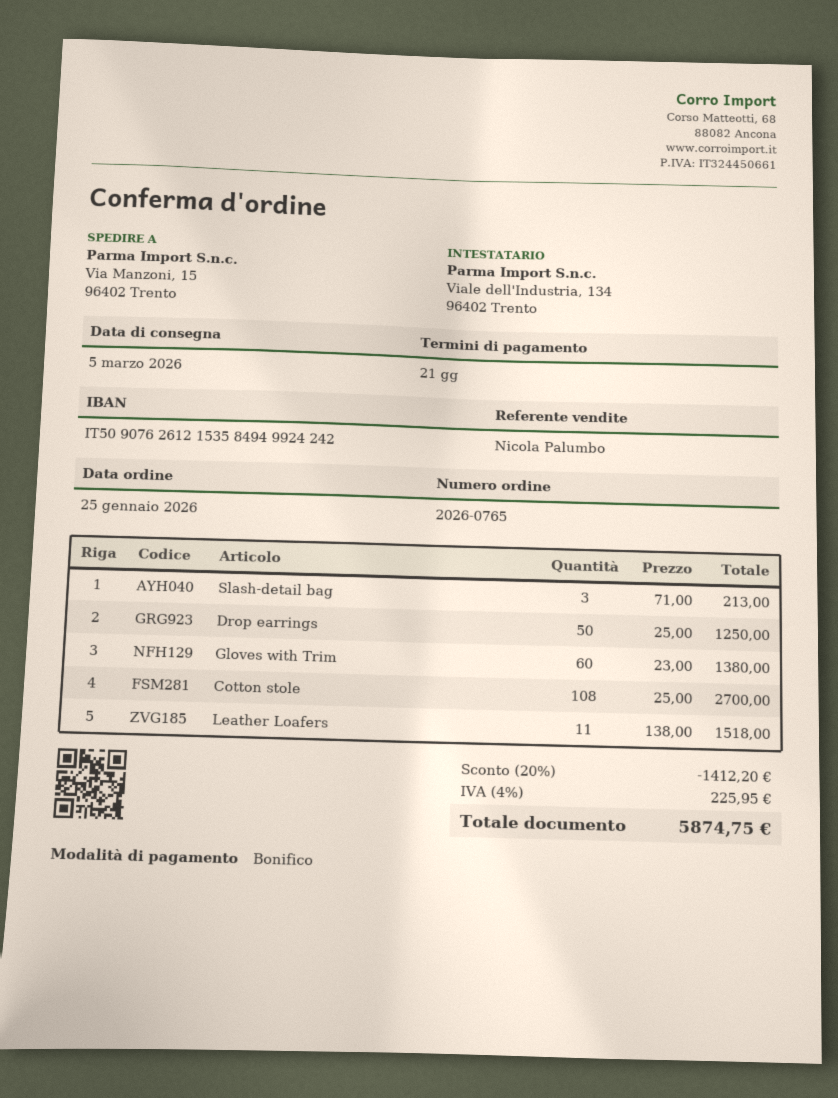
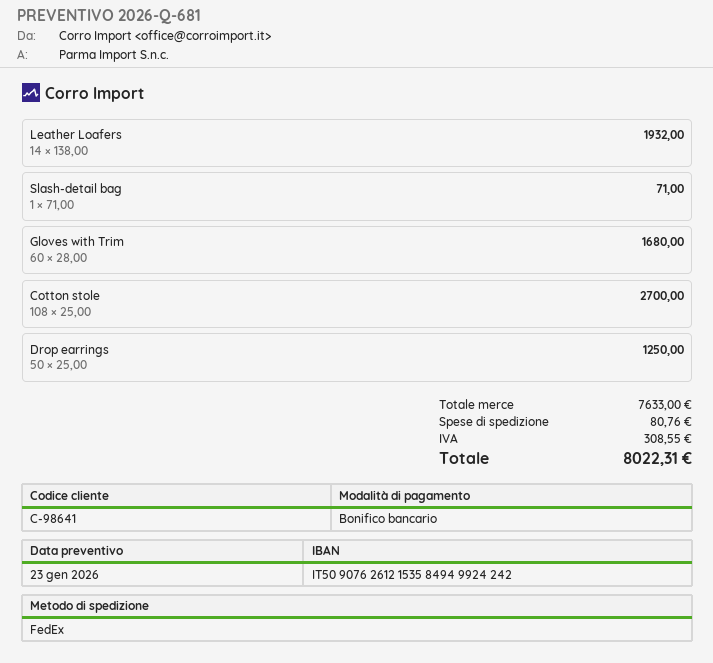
Slash-detail bag: 3 x 71.00 = 213.00 -> 1 x 71.00 = 71.00
Gloves with Trim: 60 x 23.00 = 1380.00 -> 60 x 28.00 = 1680.00
Leather Loafers: 11 x 138.00 = 1518.00 -> 14 x 138.00 = 1932.00
discount: 20% = 1412.20 -> none
shipping: none -> 80.76
tax: 225.95 -> 308.55
total: 5874.75 -> 8022.31

